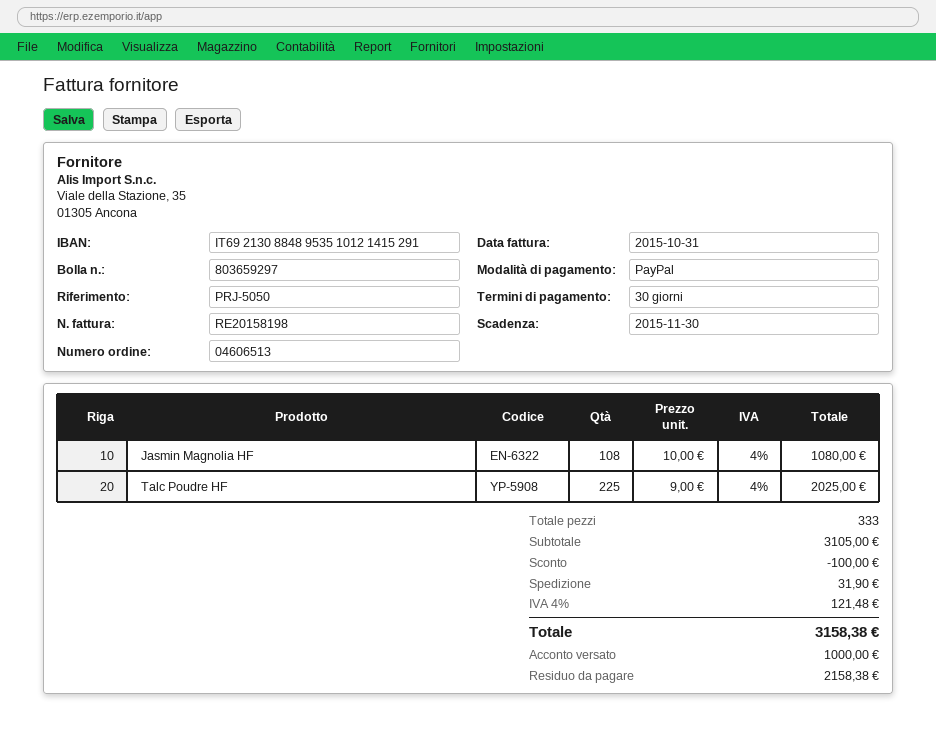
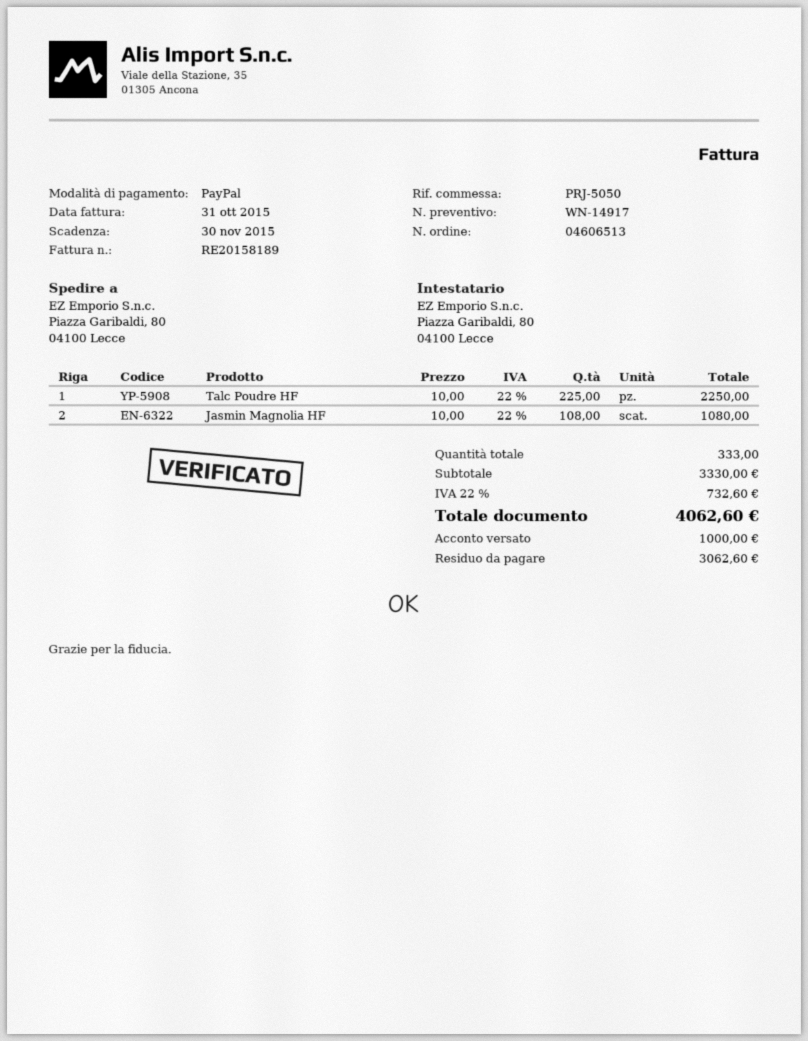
invoice number: RE20158198 -> RE20158189
Talc Poudre HF: 225 x 9.00 = 2025.00 -> 225 x 10.00 = 2250.00
subtotal: 3105.00 -> 3330.00
discount: 100.00 -> none
shipping: 31.90 -> none
tax: 4% = 121.48 -> 22% = 732.60
total: 3158.38 -> 4062.60
balance: 2158.38 -> 3062.60

